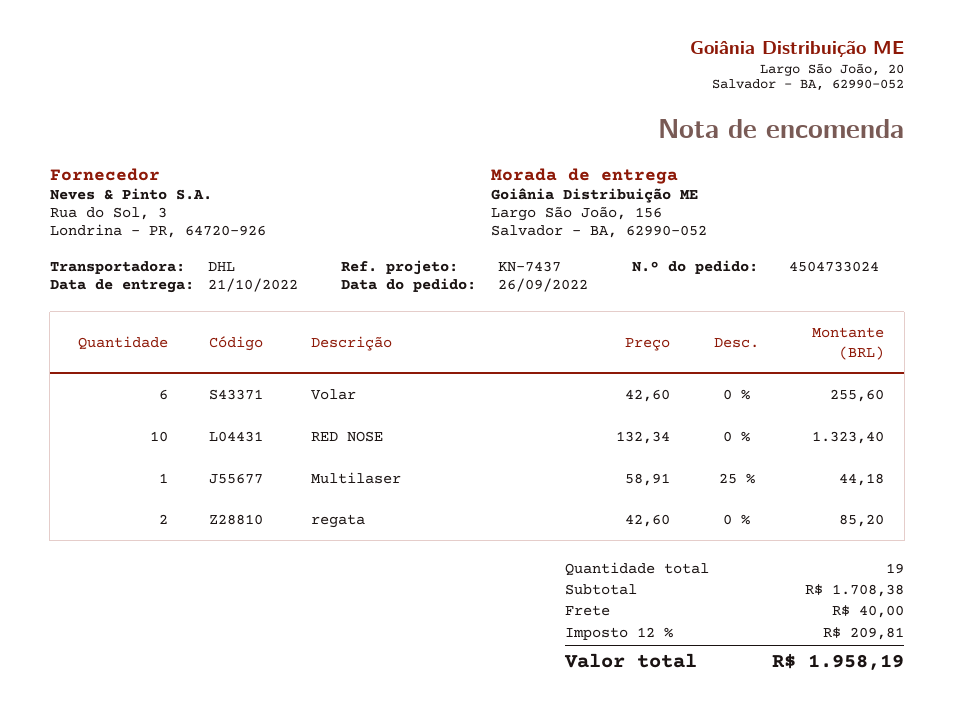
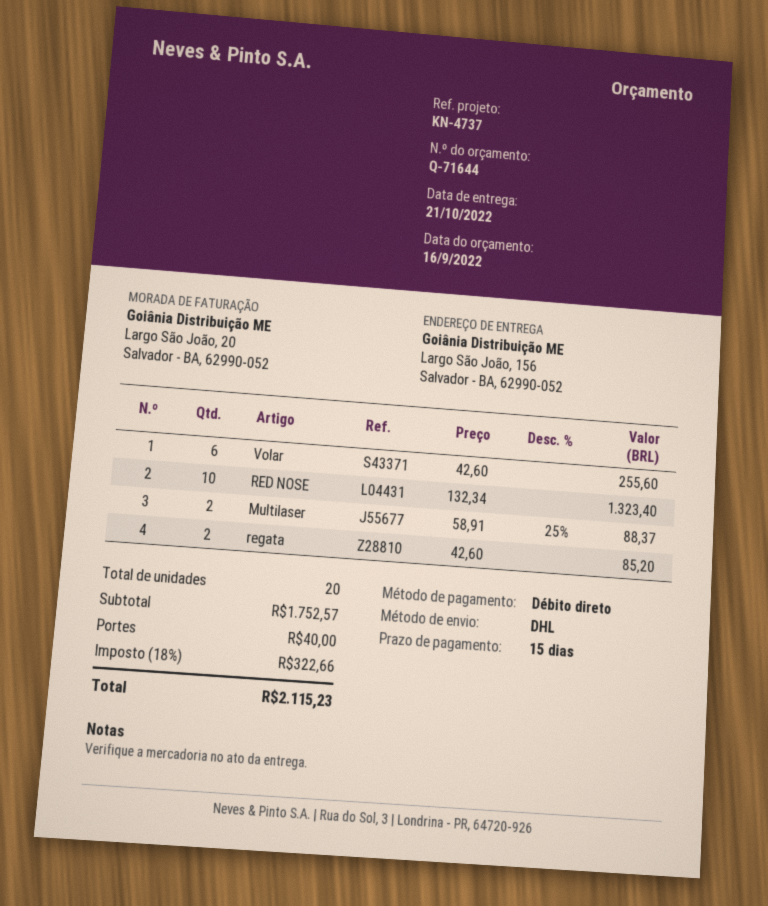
reference: KN-7437 -> KN-4737
Multilaser: 1 x 58.91 - 25% = 44.18 -> 2 x 58.91 - 25% = 88.37
total quantity: 19 -> 20
subtotal: 1708.38 -> 1752.57
tax: 12% = 209.81 -> 18% = 322.66
total: 1958.19 -> 2115.23

